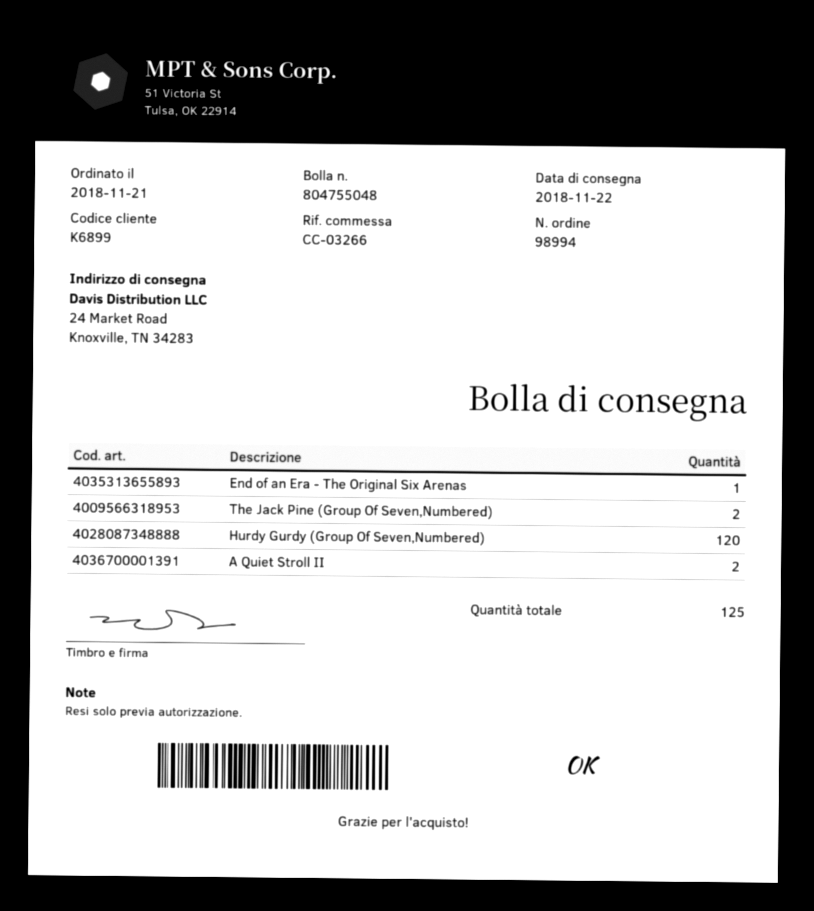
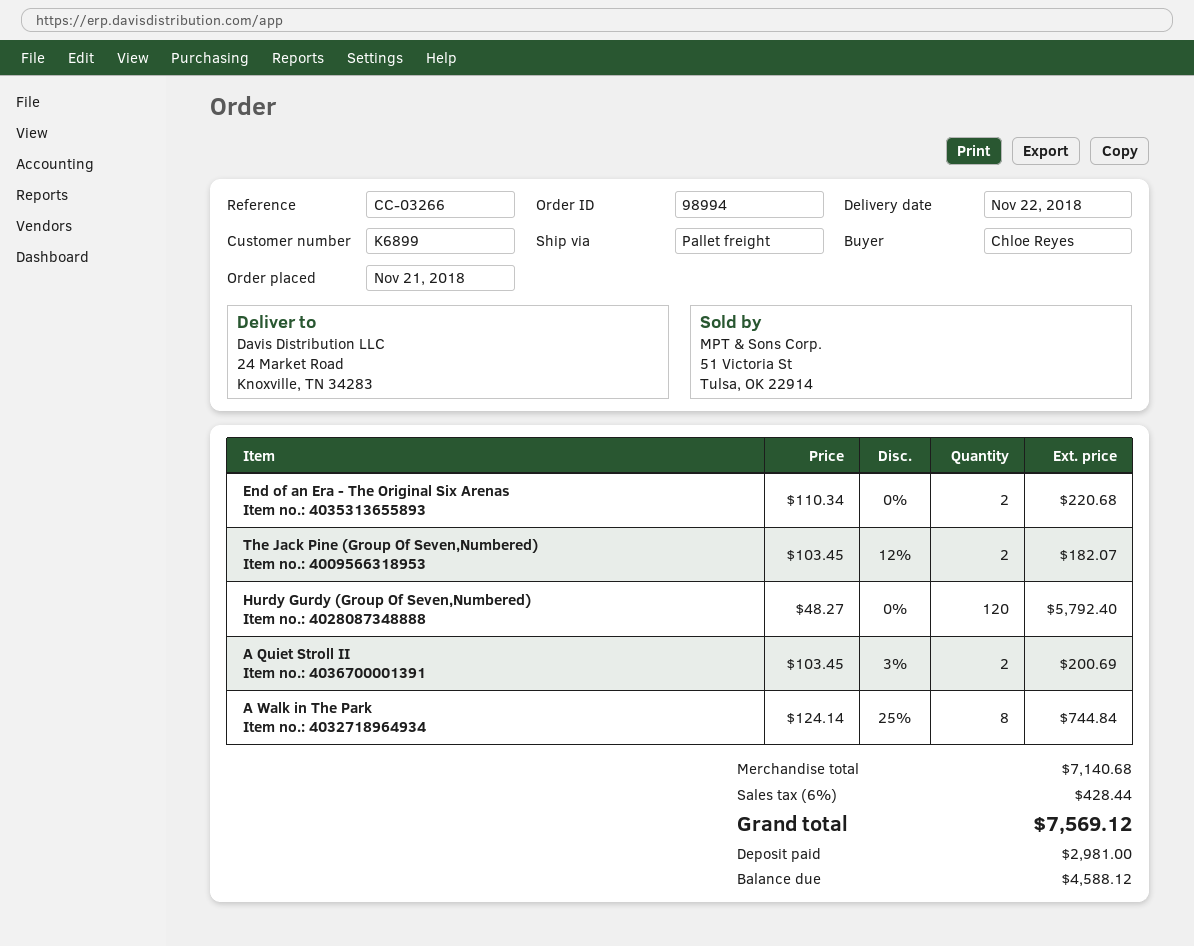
End of an Era - The Original Six Arenas: 1 -> 2
A Walk in The Park: none -> 8

